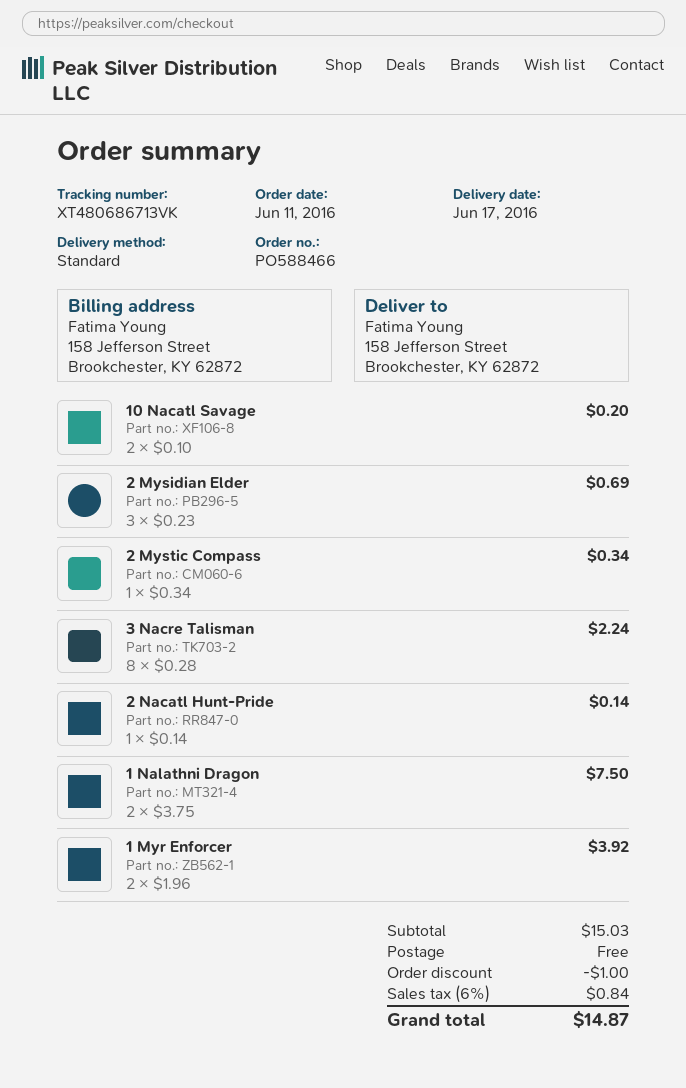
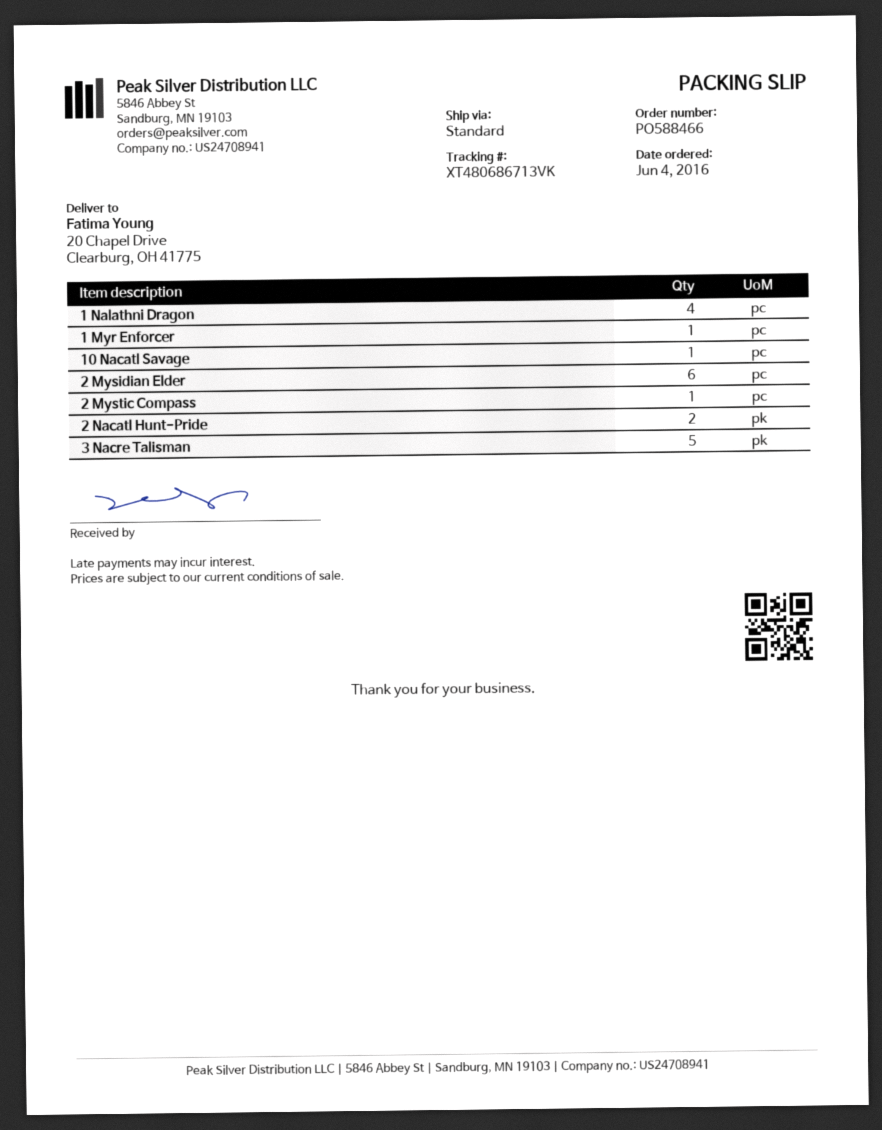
order date: 2016-06-11 -> 2016-06-04
ship to: 158 Jefferson Street, Brookchester, KY 62872 -> 20 Chapel Drive, Clearburg, OH 41775
10 Nacatl Savage: 2 -> 1
2 Mysidian Elder: 3 -> 6
3 Nacre Talisman: 8 -> 5
2 Nacatl Hunt-Pride: 1 -> 2
1 Nalathni Dragon: 2 -> 4
1 Myr Enforcer: 2 -> 1

